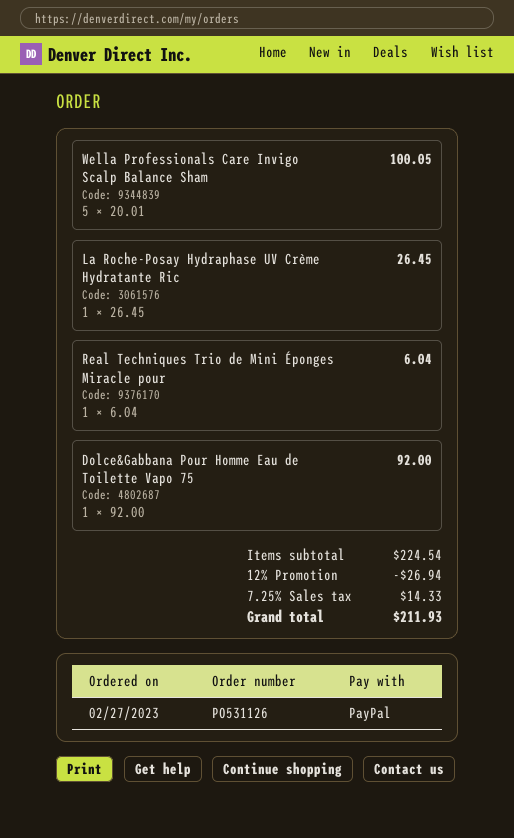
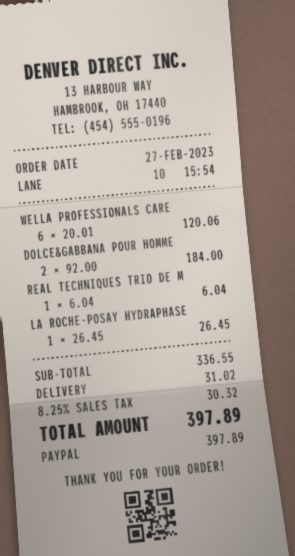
Wella Professionals Care Invigo Scalp Balance Sham: 5 x 20.01 = 100.05 -> 6 x 20.01 = 120.06
Dolce&Gabbana Pour Homme Eau de Toilette Vapo 75: 1 x 92.00 = 92.00 -> 2 x 92.00 = 184.00
subtotal: 224.54 -> 336.55
discount: 12% = 26.94 -> none
shipping: none -> 31.02
tax: 7.25% = 14.33 -> 8.25% = 30.32
total: 211.93 -> 397.89

